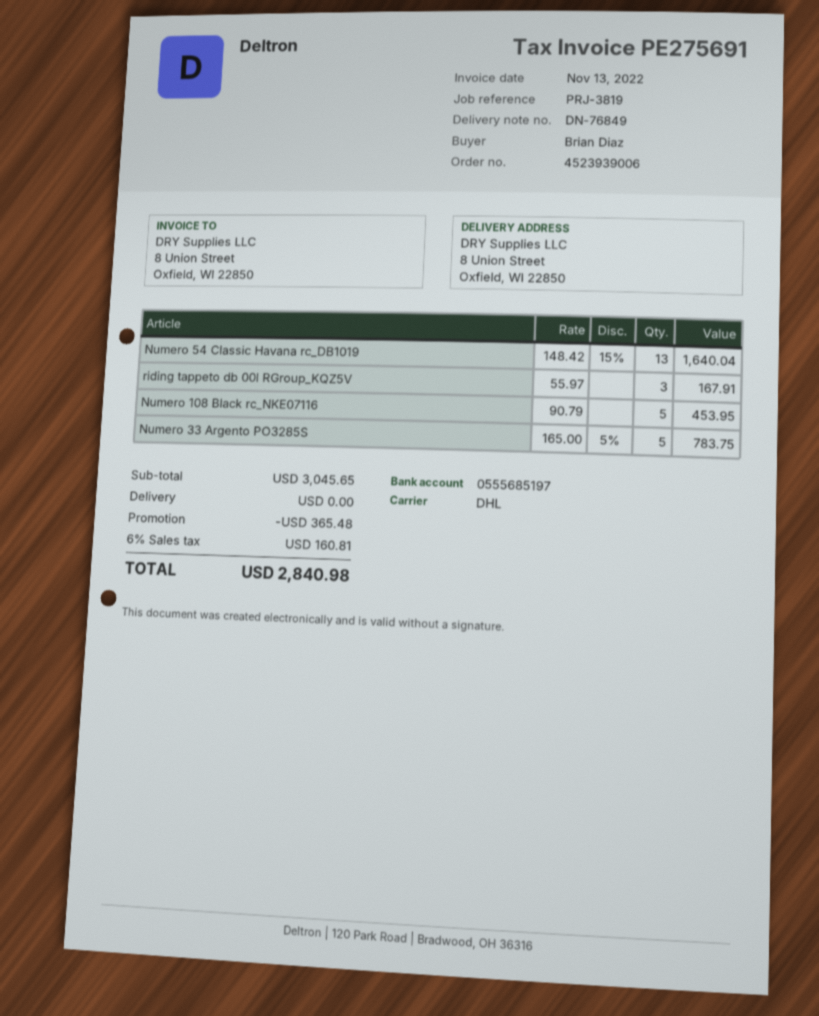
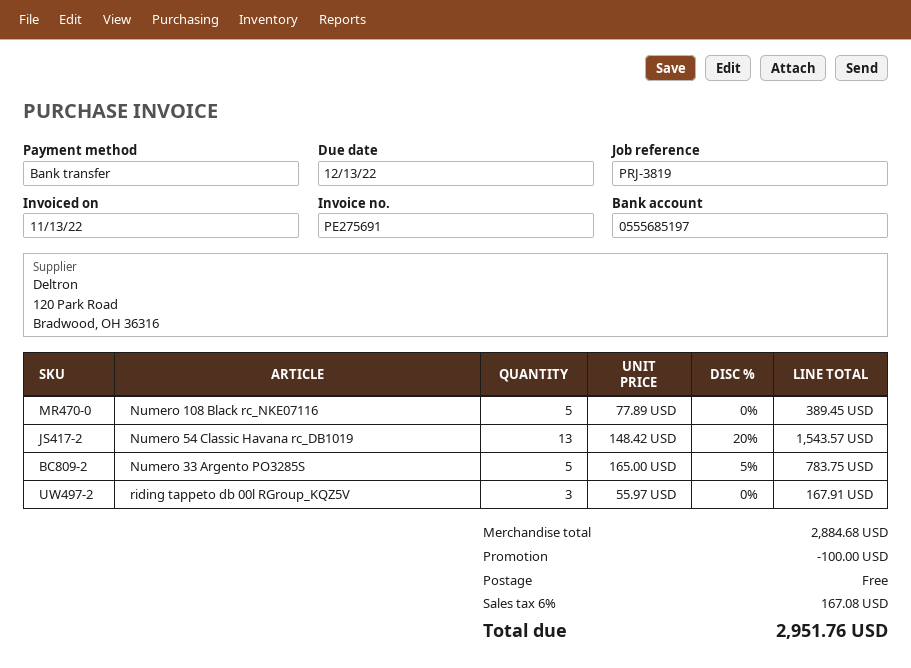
Numero 54 Classic Havana rc_DB1019: 13 x 148.42 - 15% = 1640.04 -> 13 x 148.42 - 20% = 1543.57
Numero 108 Black rc_NKE07116: 5 x 90.79 = 453.95 -> 5 x 77.89 = 389.45
subtotal: 3045.65 -> 2884.68
discount: 365.48 -> 100.00
tax: 6% = 160.81 -> 6% = 167.08
total: 2840.98 -> 2951.76

